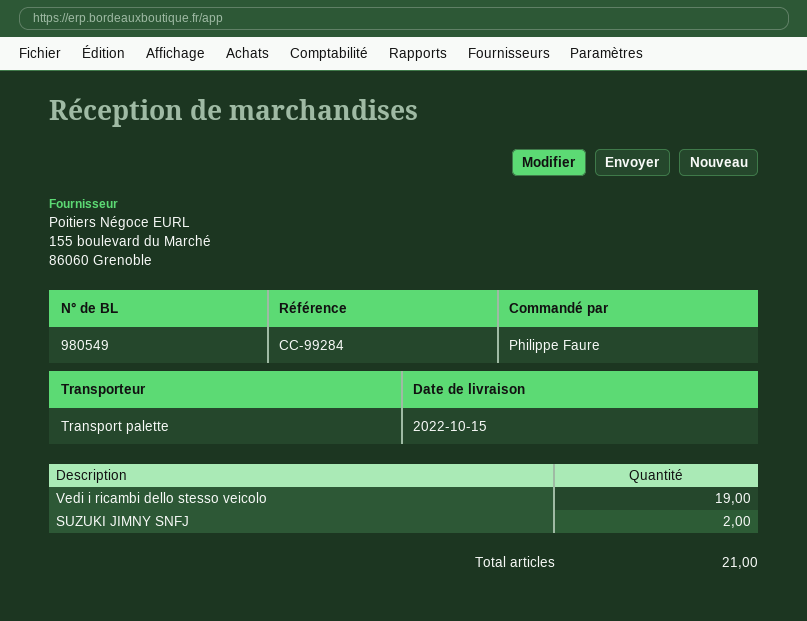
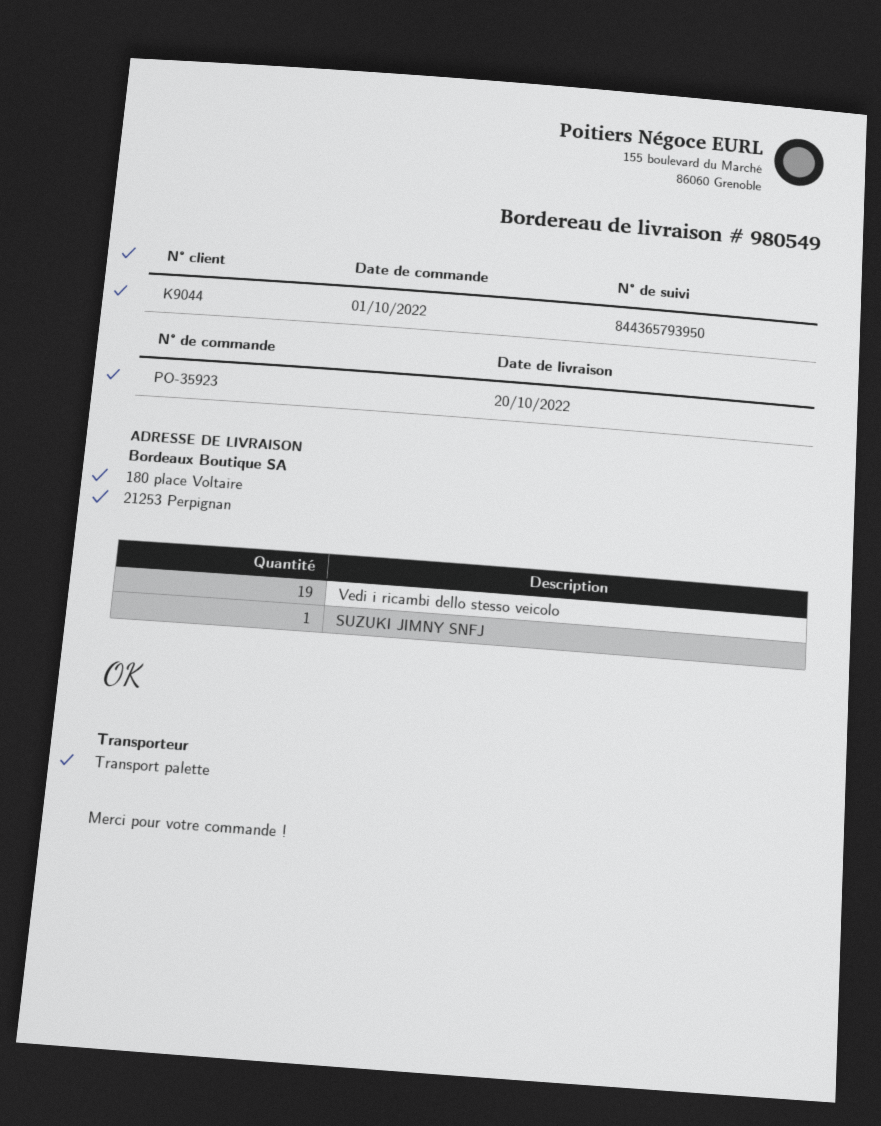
delivery date: 2022-10-15 -> 2022-10-20
SUZUKI JIMNY SNFJ: 2 -> 1

